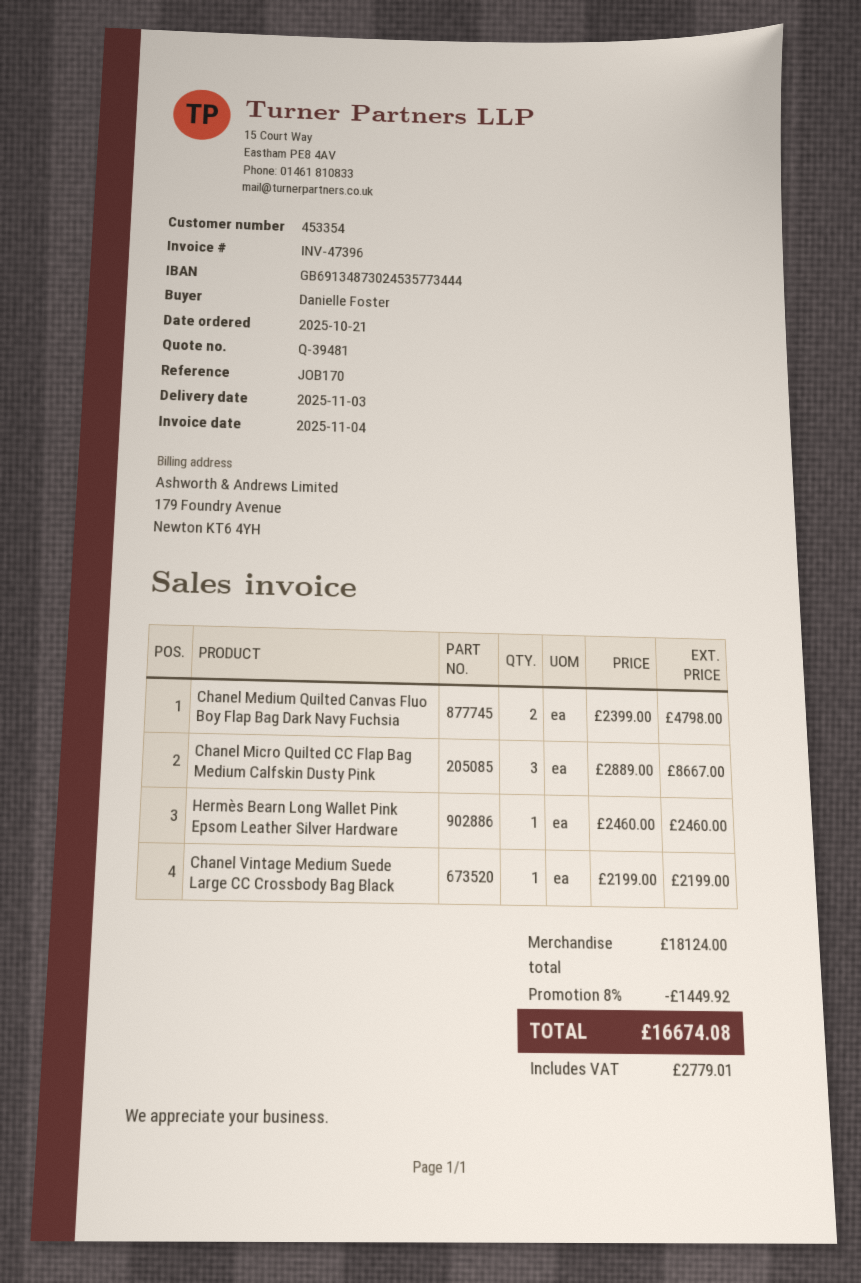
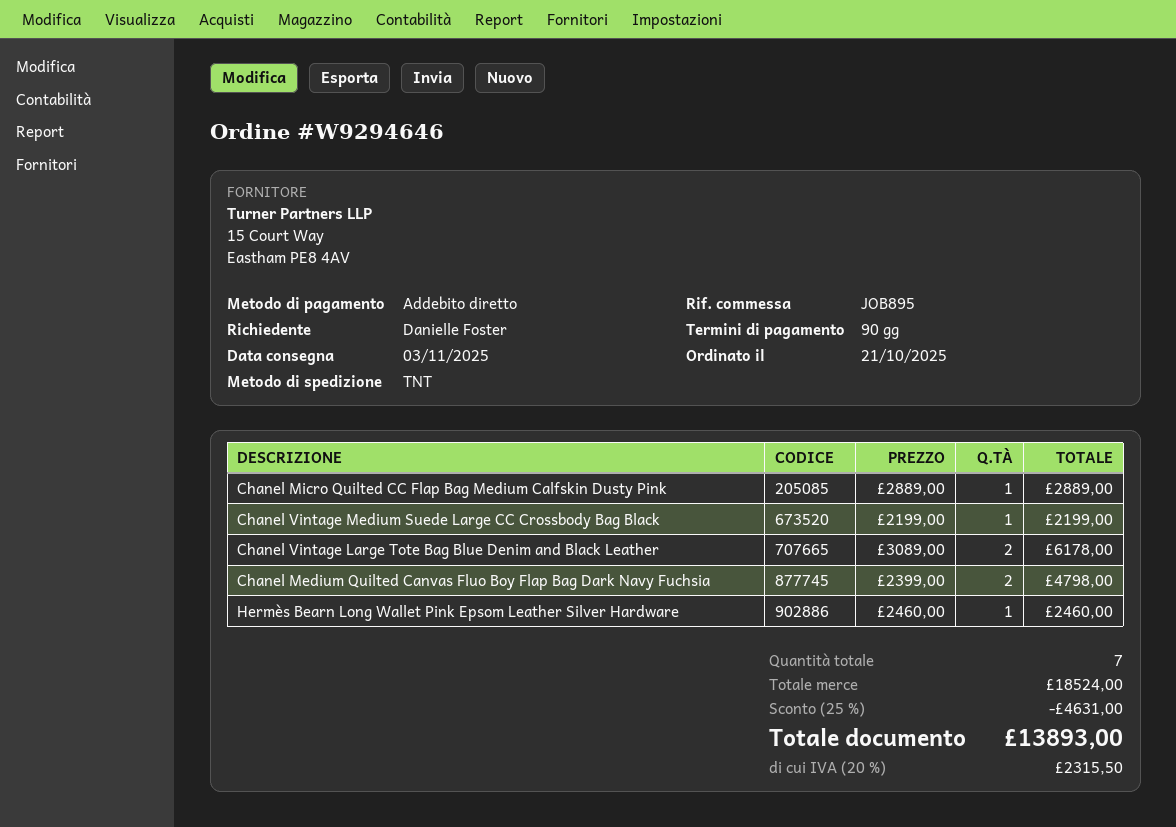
reference: JOB170 -> JOB895
Chanel Micro Quilted CC Flap Bag Medium Calfskin Dusty Pink: 3 x 2889.00 = 8667.00 -> 1 x 2889.00 = 2889.00
Chanel Vintage Large Tote Bag Blue Denim and Black Leather: none -> 2 x 3089.00 = 6178.00
subtotal: 18124.00 -> 18524.00
discount: 8% = 1449.92 -> 25% = 4631.00
tax: 2779.01 -> 2315.50
total: 16674.08 -> 13893.00

